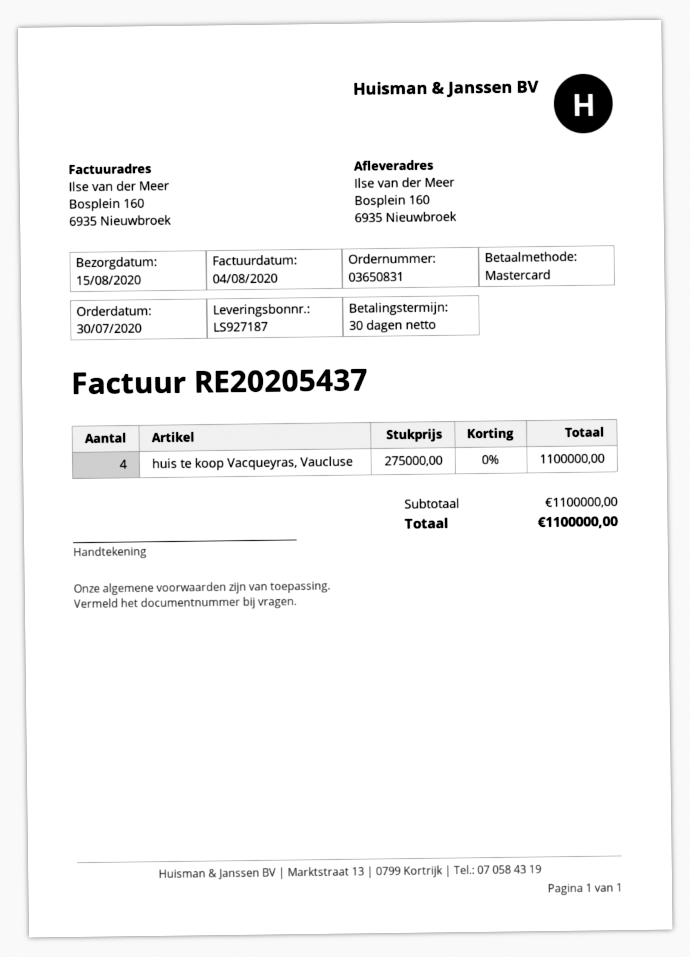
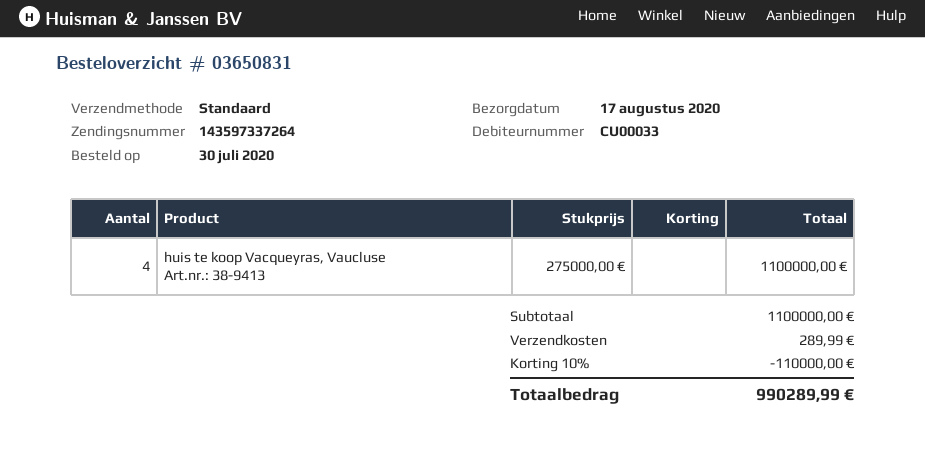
delivery date: 2020-08-15 -> 2020-08-17
discount: none -> 10% = 110000.00
shipping: none -> 289.99
total: 1100000.00 -> 990289.99

